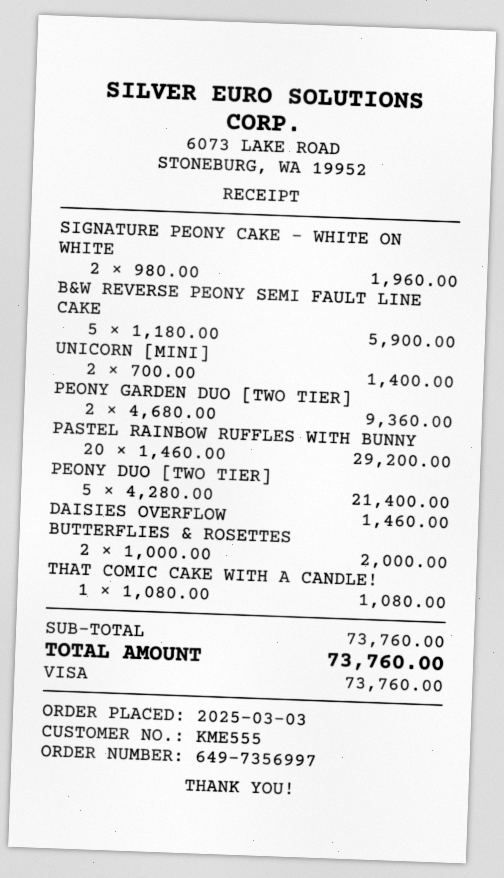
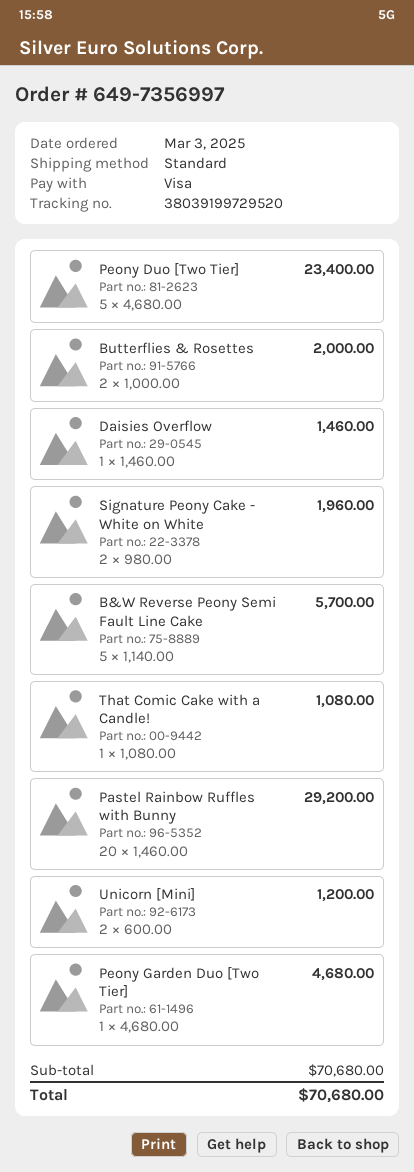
B&W REVERSE PEONY SEMI FAULT LINE CAKE: 5 x 1180.00 = 5900.00 -> 5 x 1140.00 = 5700.00
UNICORN [MINI]: 2 x 700.00 = 1400.00 -> 2 x 600.00 = 1200.00
PEONY GARDEN DUO [TWO TIER]: 2 x 4680.00 = 9360.00 -> 1 x 4680.00 = 4680.00
PEONY DUO [TWO TIER]: 5 x 4280.00 = 21400.00 -> 5 x 4680.00 = 23400.00
subtotal: 73760.00 -> 70680.00
total: 73760.00 -> 70680.00

